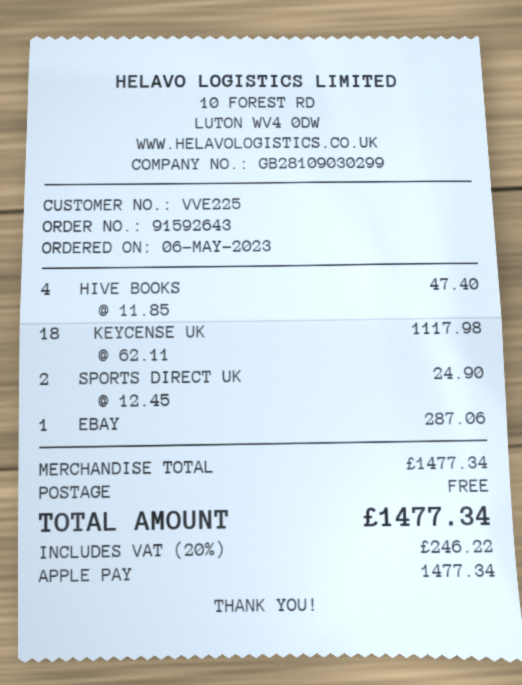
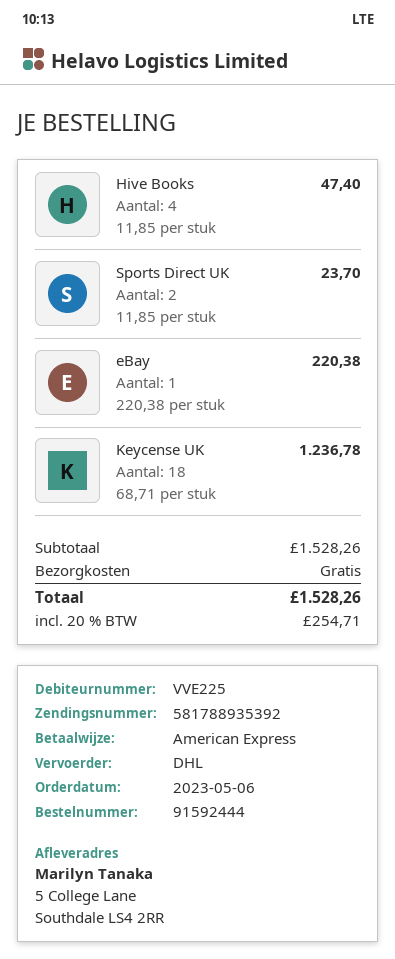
order number: 91592643 -> 91592444
payment method: Apple Pay -> American Express
KEYCENSE UK: 18 x 62.11 = 1117.98 -> 18 x 68.71 = 1236.78
SPORTS DIRECT UK: 2 x 12.45 = 24.90 -> 2 x 11.85 = 23.70
EBAY: 1 x 287.06 = 287.06 -> 1 x 220.38 = 220.38
subtotal: 1477.34 -> 1528.26
tax: 20% = 246.22 -> 20% = 254.71
total: 1477.34 -> 1528.26

